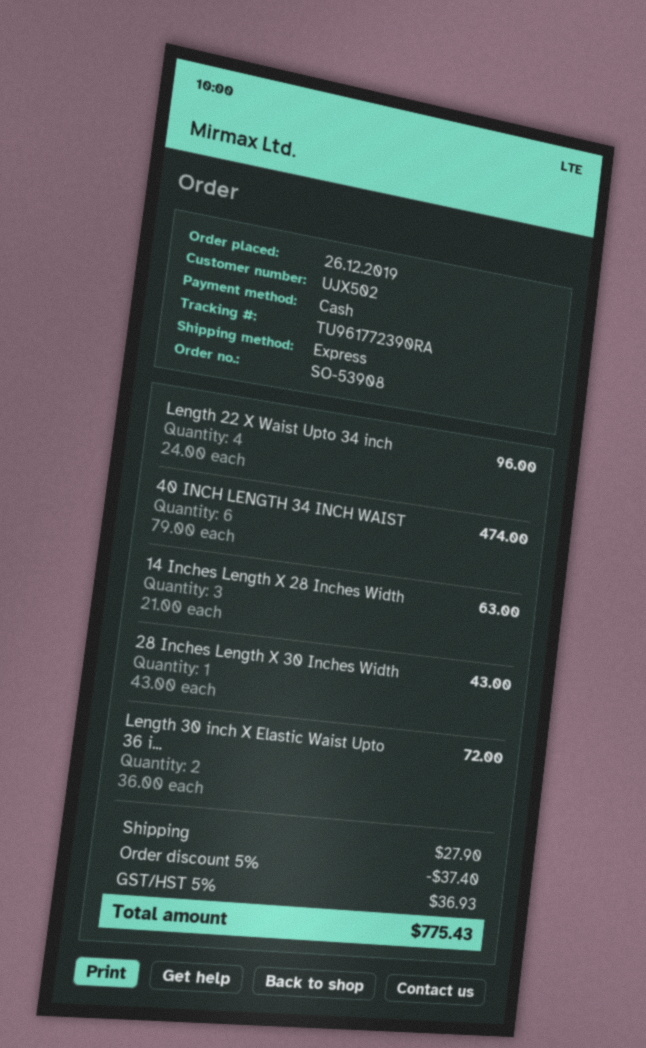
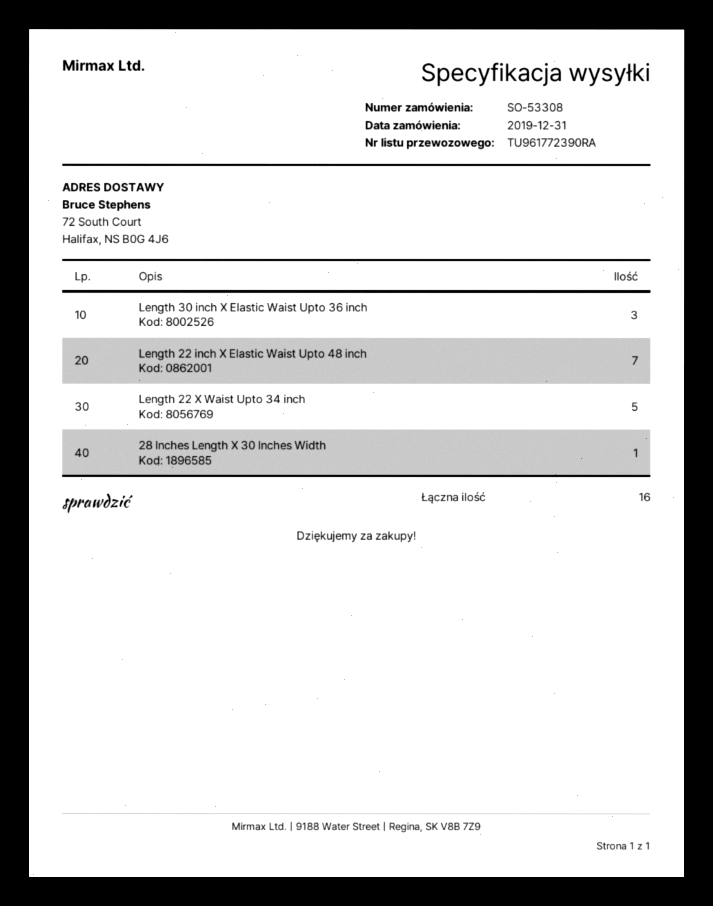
order number: SO-53908 -> SO-53308
order date: 2019-12-26 -> 2019-12-31
Length 22 X Waist Upto 34 inch: 4 -> 5
40 INCH LENGTH 34 INCH WAIST: 6 -> none
14 Inches Length X 28 Inches Width: 3 -> none
Length 30 inch X Elastic Waist Upto 36 i...: 2 -> 3
Length 22 inch X Elastic Waist Upto 48 inch: none -> 7

